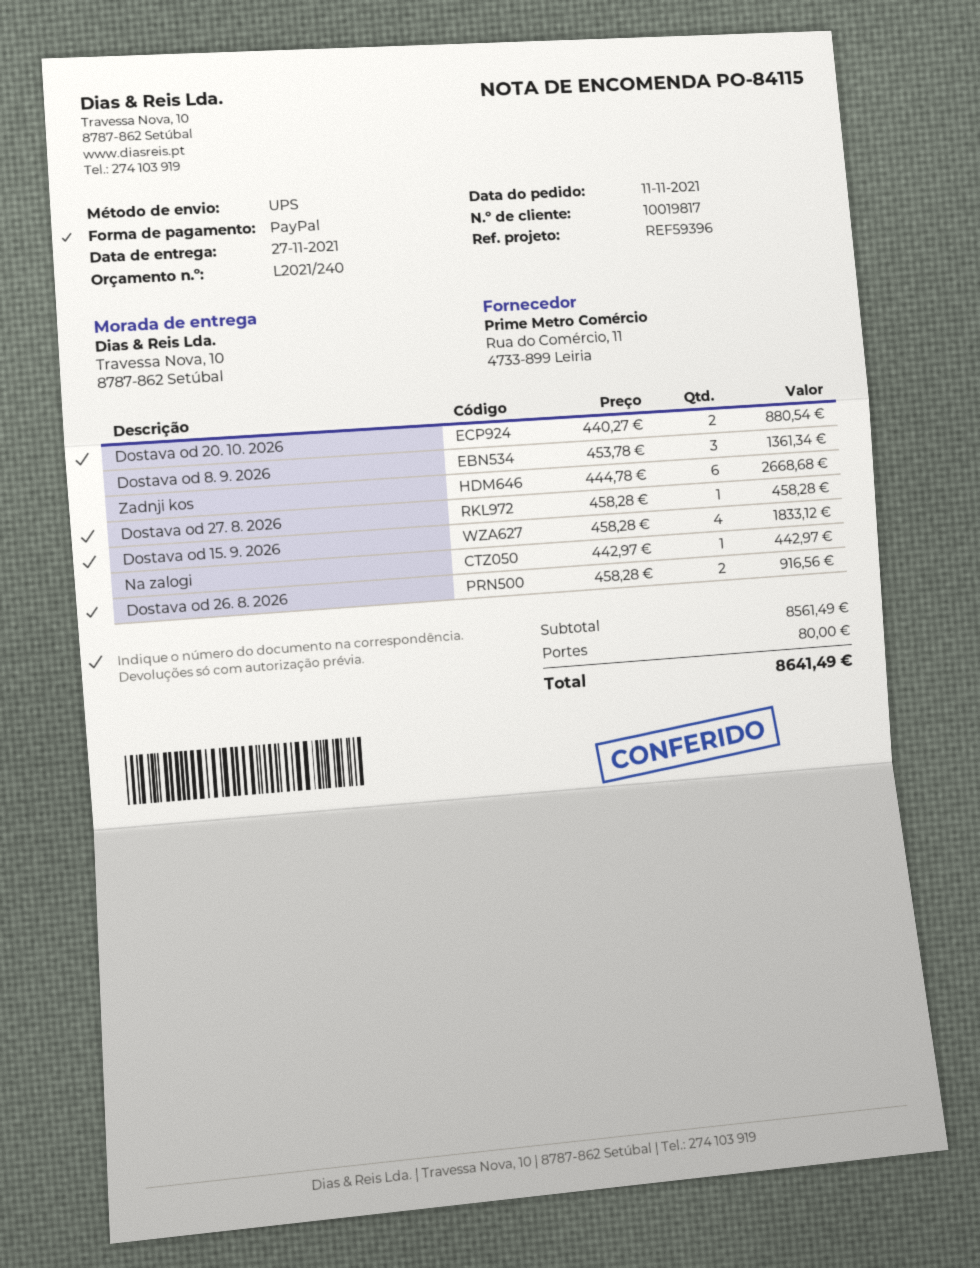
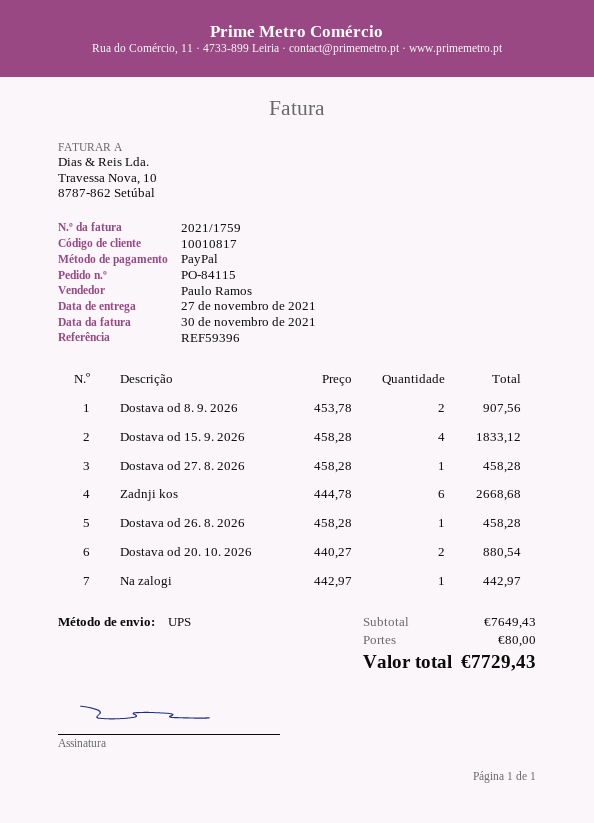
customer number: 10019817 -> 10010817
Dostava od 8. 9. 2026: 3 x 453.78 = 1361.34 -> 2 x 453.78 = 907.56
Dostava od 26. 8. 2026: 2 x 458.28 = 916.56 -> 1 x 458.28 = 458.28
subtotal: 8561.49 -> 7649.43
total: 8641.49 -> 7729.43

